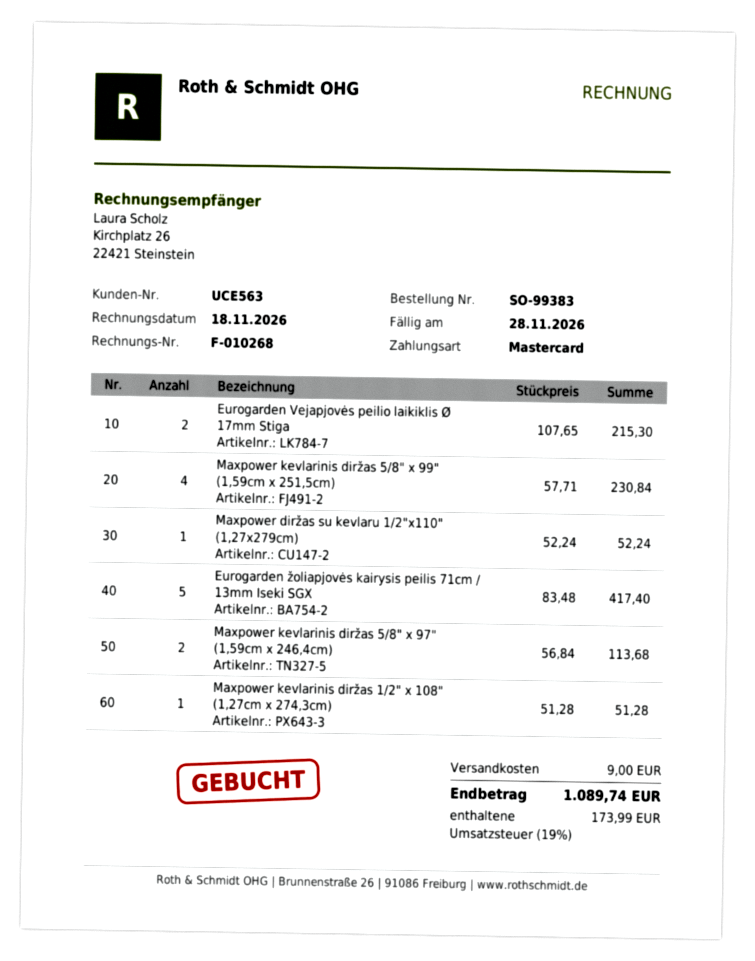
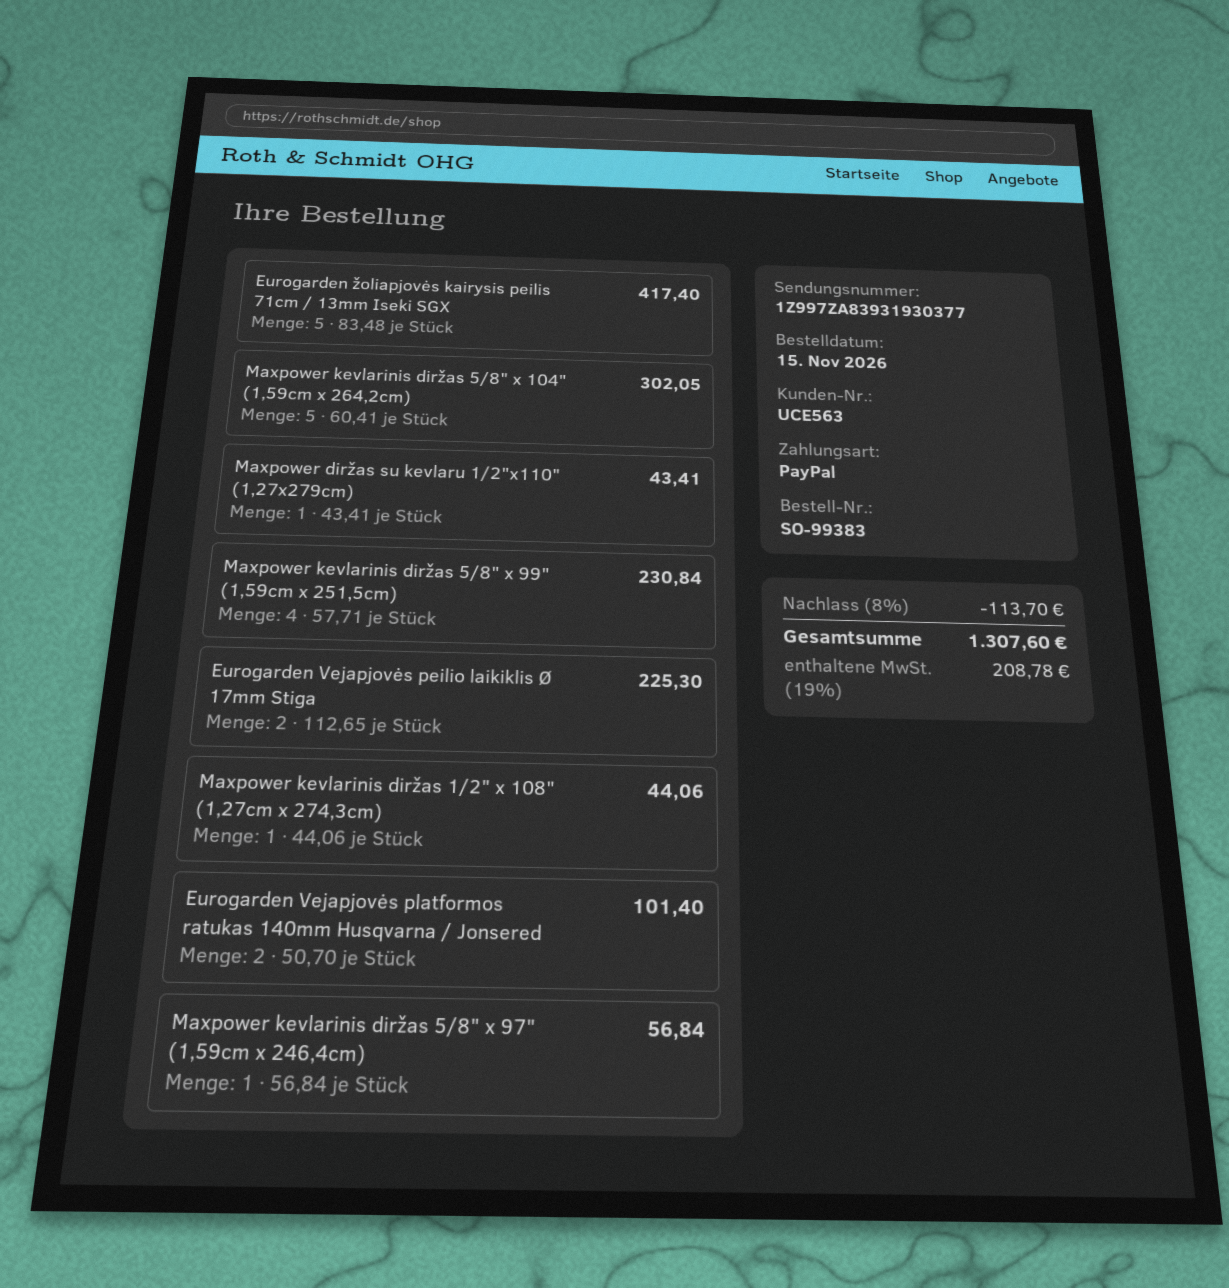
payment method: Mastercard -> PayPal
Eurogarden Vejapjovės peilio laikiklis Ø 17mm Stiga: 2 x 107.65 = 215.30 -> 2 x 112.65 = 225.30
Maxpower diržas su kevlaru 1/2"x110" (1,27x279cm): 1 x 52.24 = 52.24 -> 1 x 43.41 = 43.41
Maxpower kevlarinis diržas 5/8" x 97" (1,59cm x 246,4cm): 2 x 56.84 = 113.68 -> 1 x 56.84 = 56.84
Maxpower kevlarinis diržas 1/2" x 108" (1,27cm x 274,3cm): 1 x 51.28 = 51.28 -> 1 x 44.06 = 44.06
Maxpower kevlarinis diržas 5/8" x 104" (1,59cm x 264,2cm): none -> 5 x 60.41 = 302.05
Eurogarden Vejapjovės platformos ratukas 140mm Husqvarna / Jonsered: none -> 2 x 50.70 = 101.40
discount: none -> 8% = 113.70
shipping: 9.00 -> none
tax: 19% = 173.99 -> 19% = 208.78
total: 1089.74 -> 1307.60

